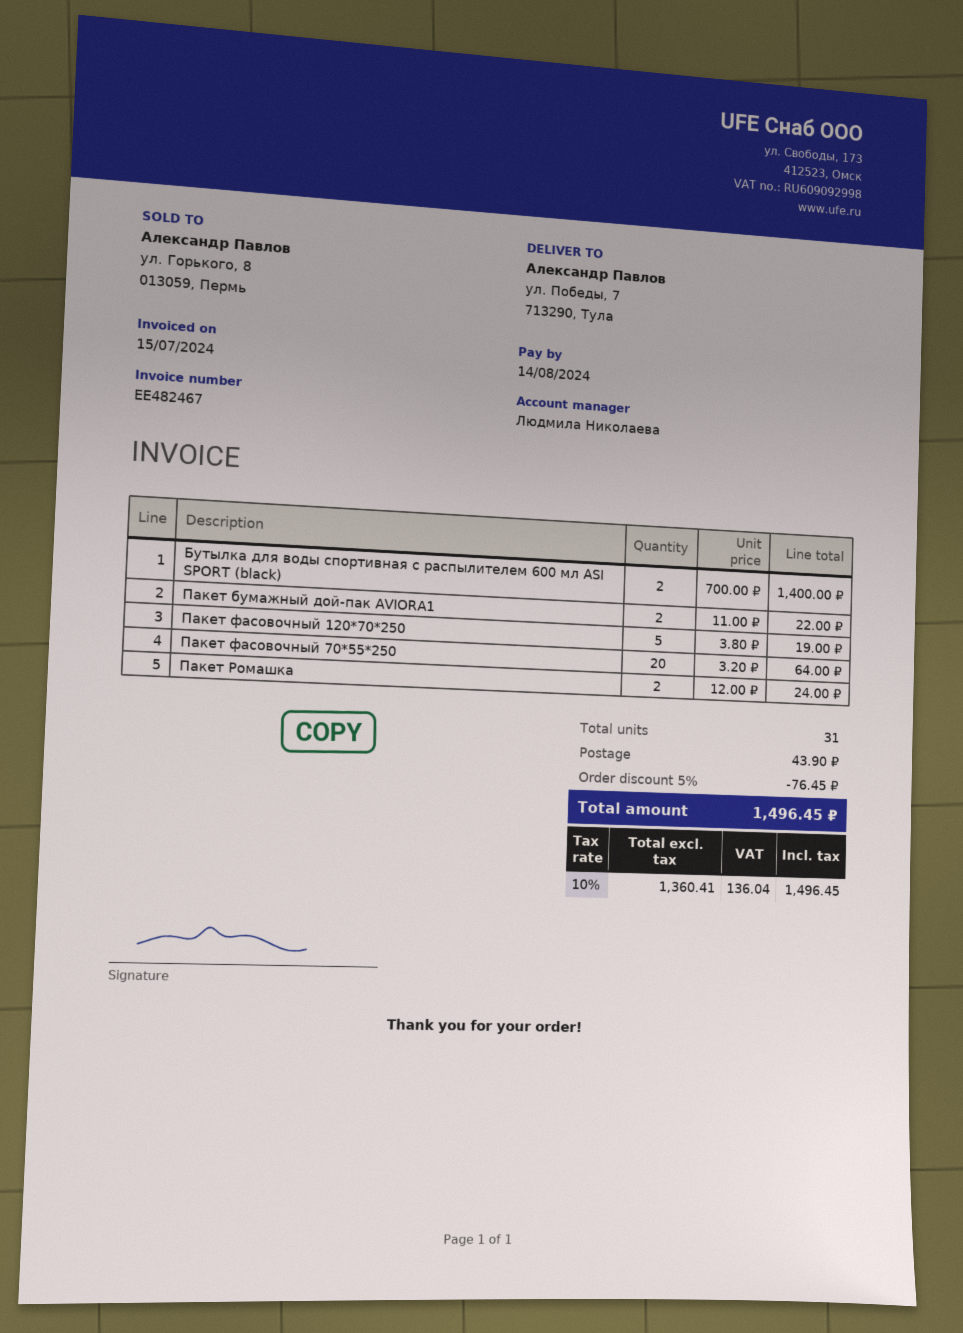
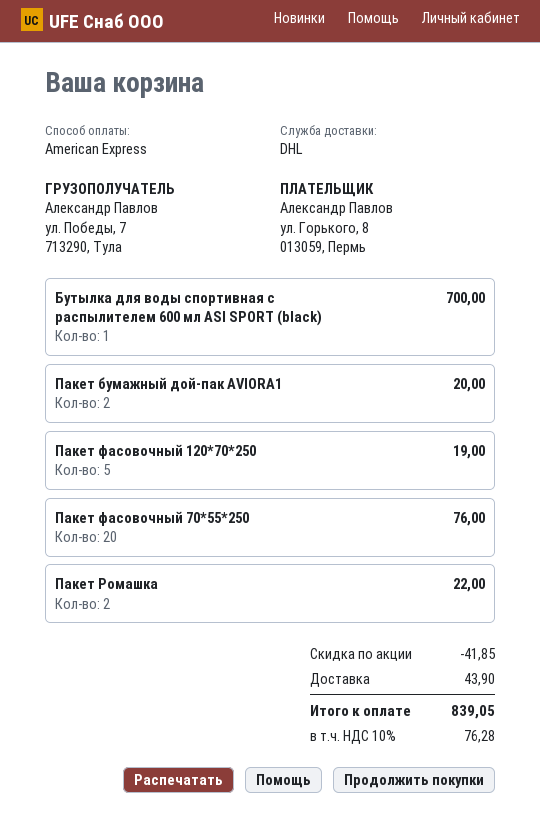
Бутылка для воды спортивная с распылителем 600 мл ASI SPORT (black): 2 for 1400.00 -> 1 for 700.00
Пакет бумажный дой-пак AVIORA1: 2 for 22.00 -> 2 for 20.00
Пакет фасовочный 70*55*250: 20 for 64.00 -> 20 for 76.00
Пакет Ромашка: 2 for 24.00 -> 2 for 22.00
discount: 76.45 -> 41.85
tax: 10% = 136.04 -> 10% = 76.28
total: 1496.45 -> 839.05

